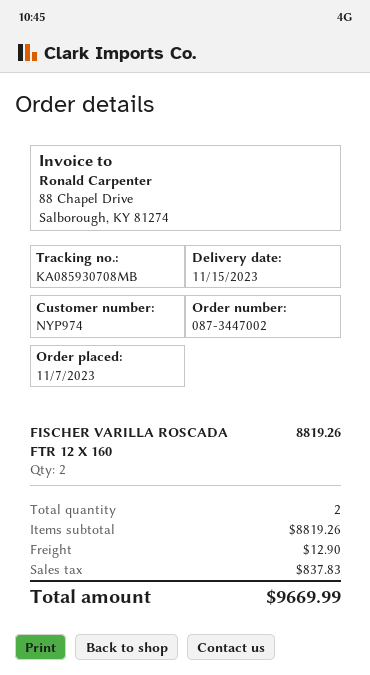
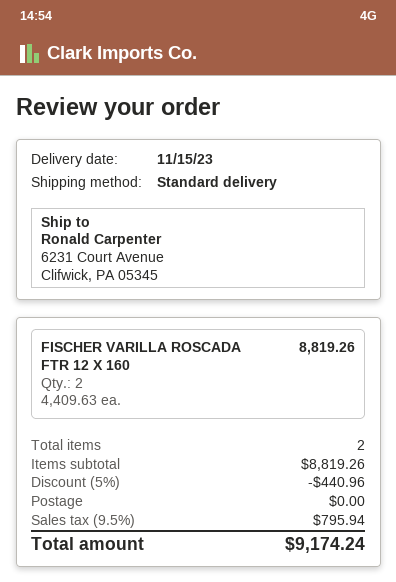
discount: none -> 5% = 440.96
shipping: 12.90 -> 0.00
tax: 837.83 -> 795.94
total: 9669.99 -> 9174.24

